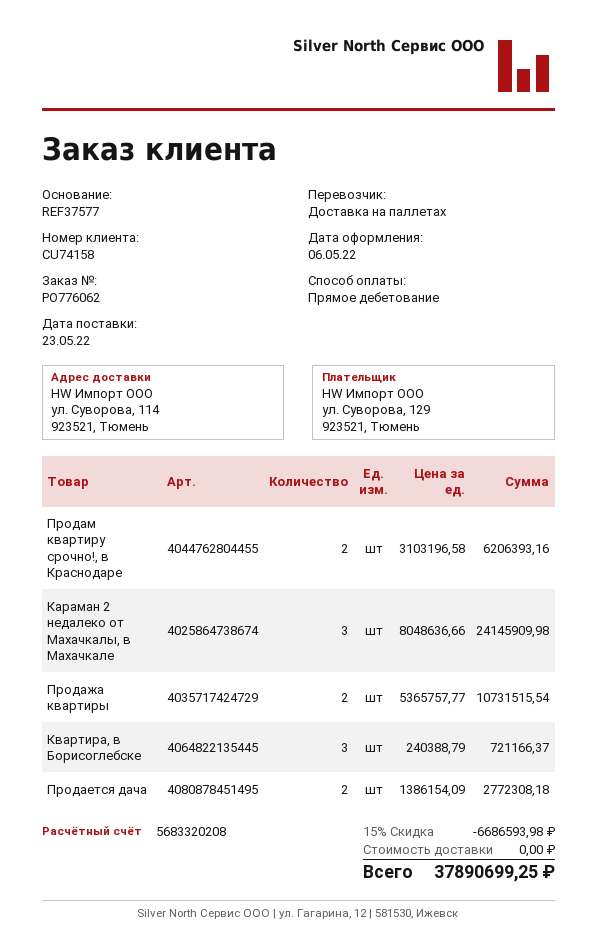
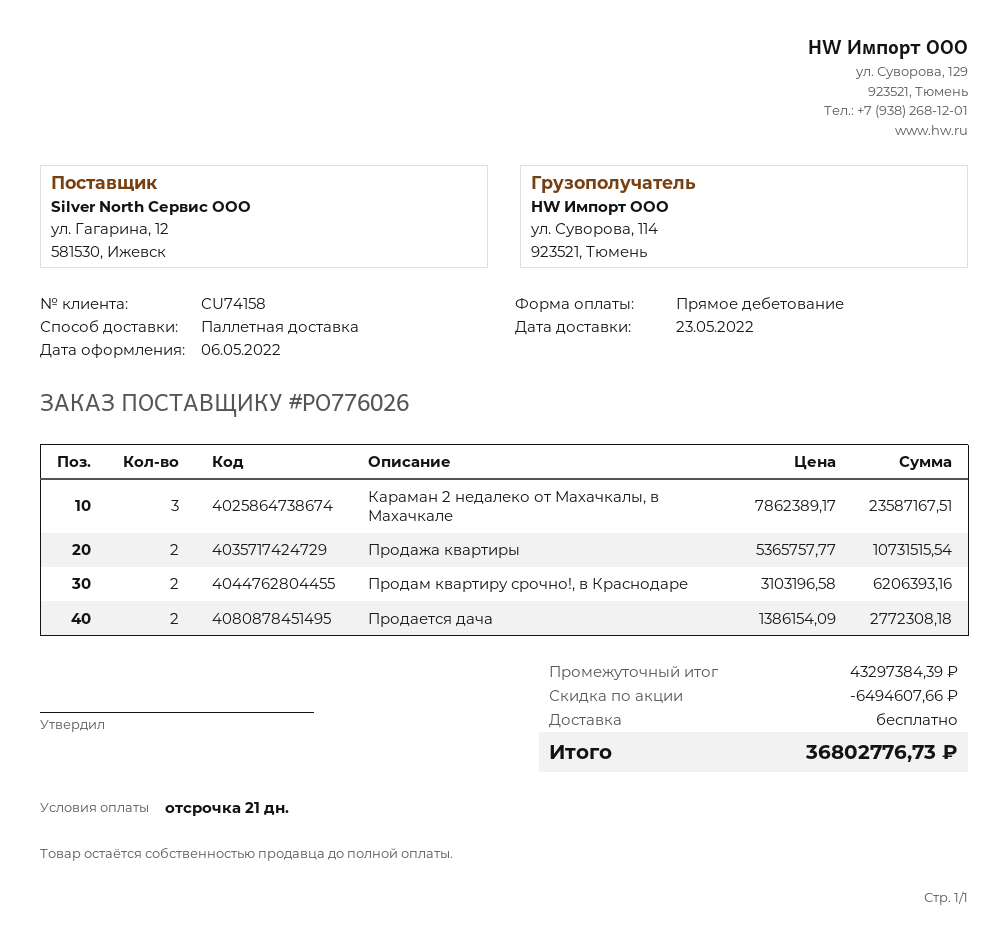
order number: PO776062 -> PO776026
Караман 2 недалеко от Махачкалы, в Махачкале: 3 x 8048636.66 = 24145909.98 -> 3 x 7862389.17 = 23587167.51
Квартира, в Борисоглебске: 3 x 240388.79 = 721166.37 -> none
discount: 6686593.98 -> 6494607.66
total: 37890699.25 -> 36802776.73

